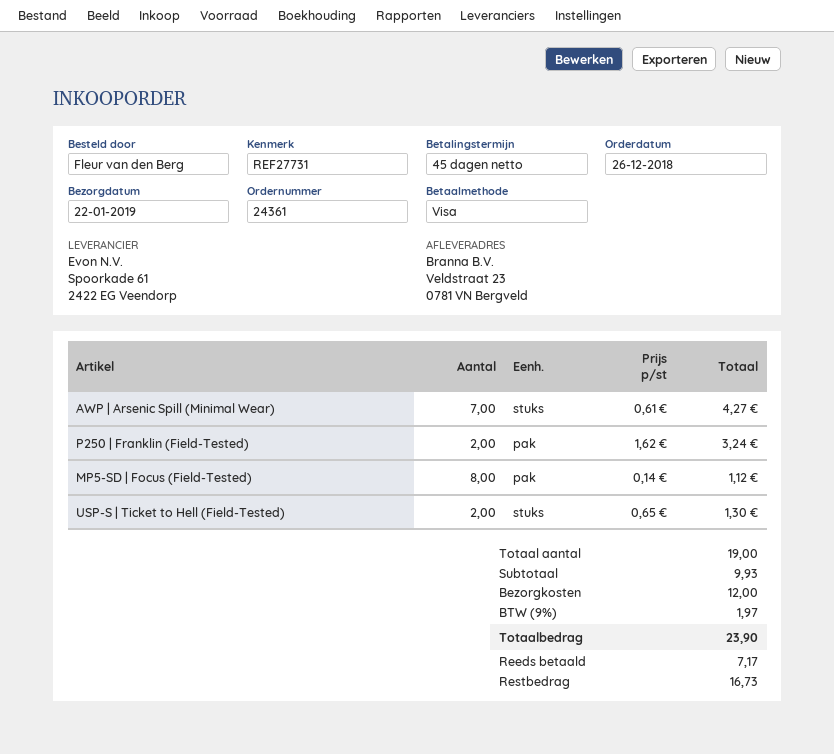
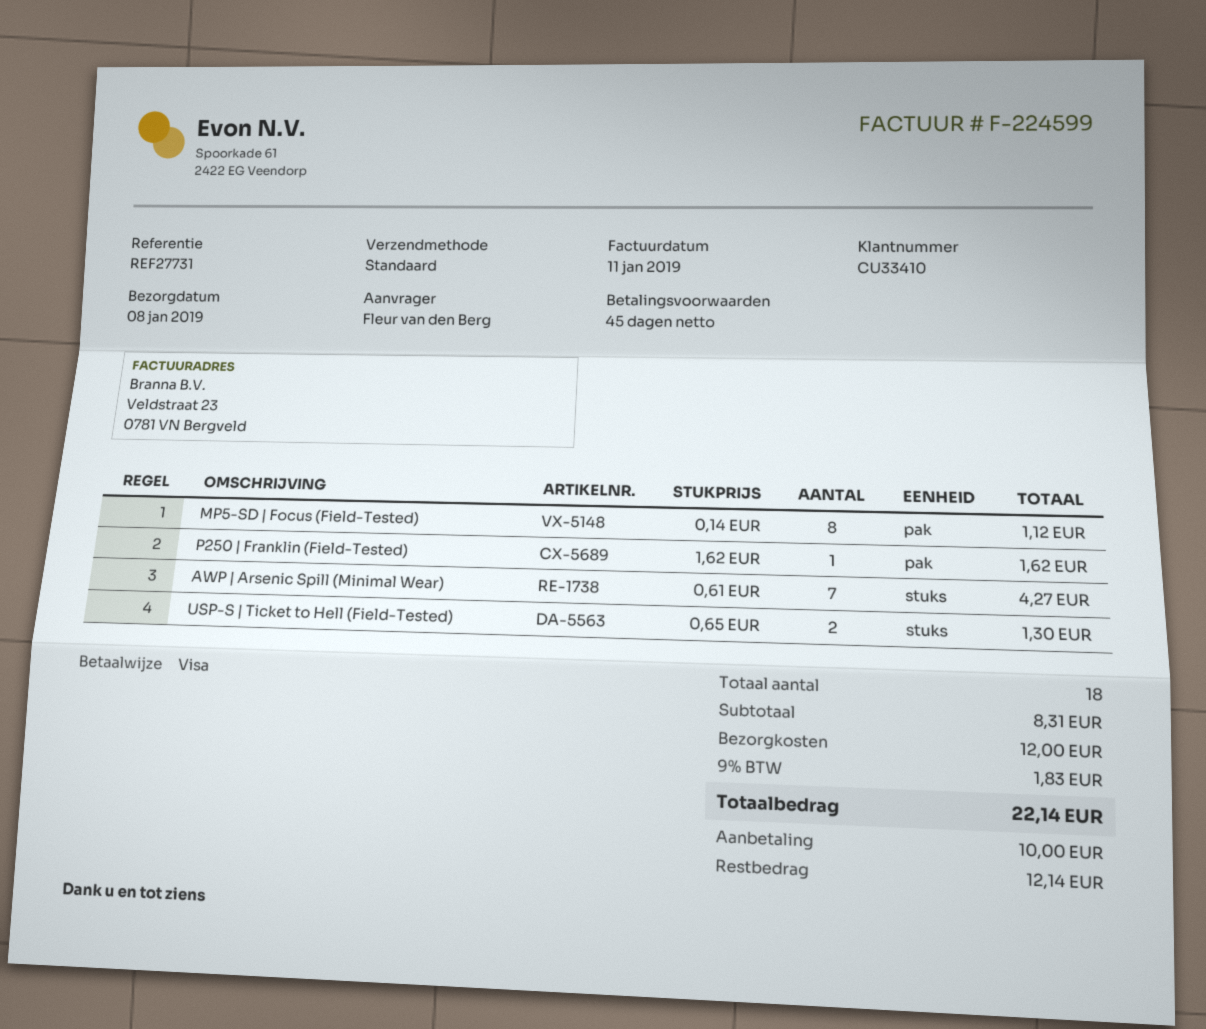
delivery date: 2019-01-22 -> 2019-01-08
P250 | Franklin (Field-Tested): 2 x 1.62 = 3.24 -> 1 x 1.62 = 1.62
total quantity: 19 -> 18
subtotal: 9.93 -> 8.31
tax: 9% = 1.97 -> 9% = 1.83
total: 23.90 -> 22.14
deposit: 7.17 -> 10.00
balance: 16.73 -> 12.14

